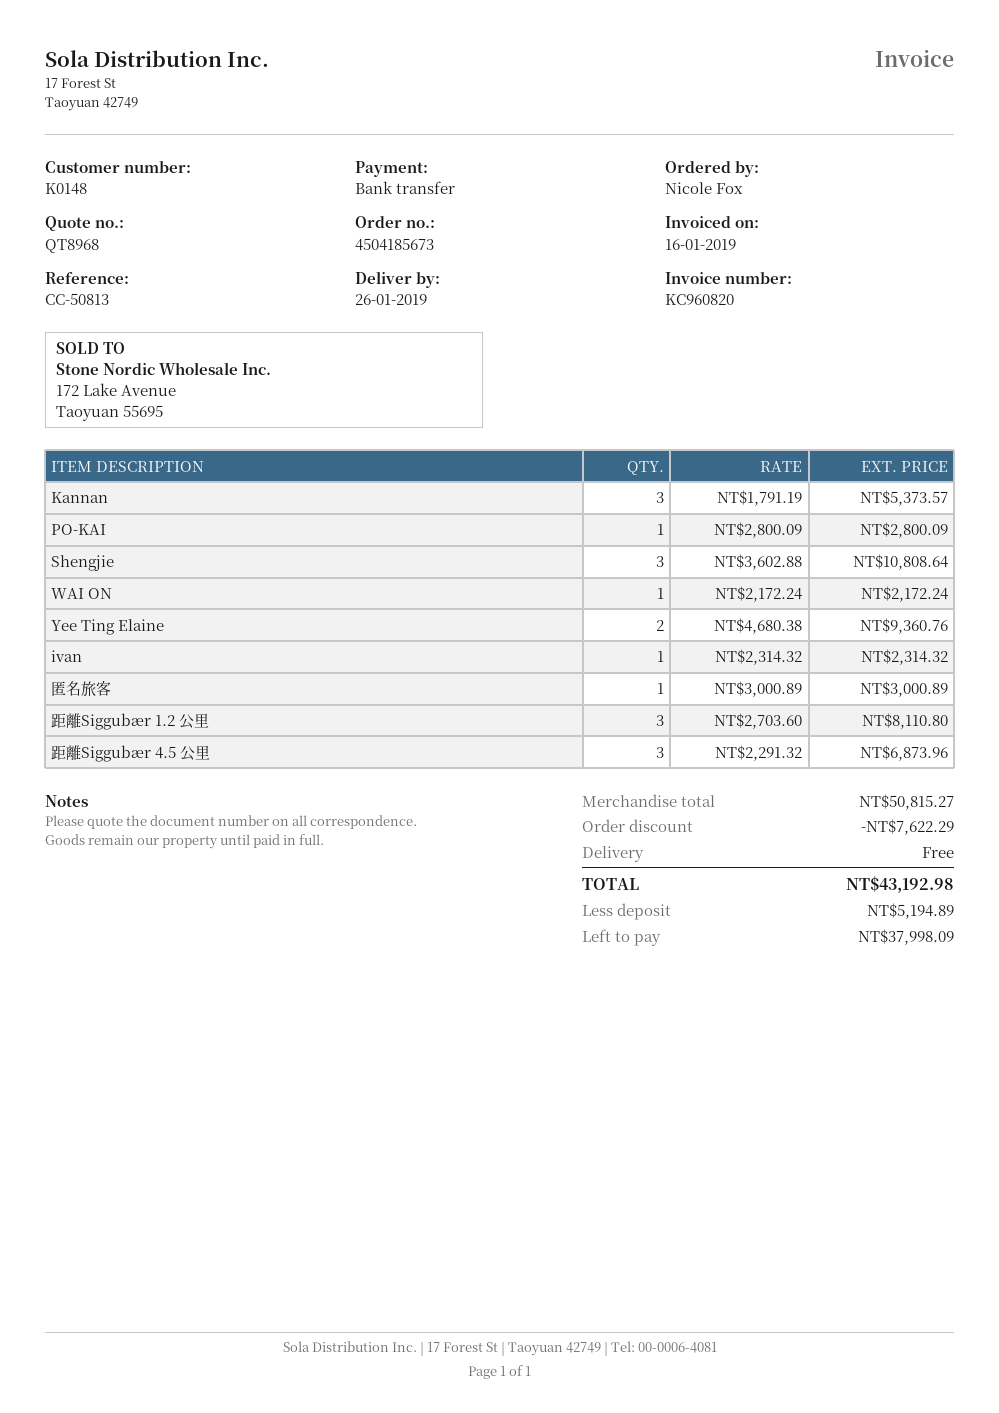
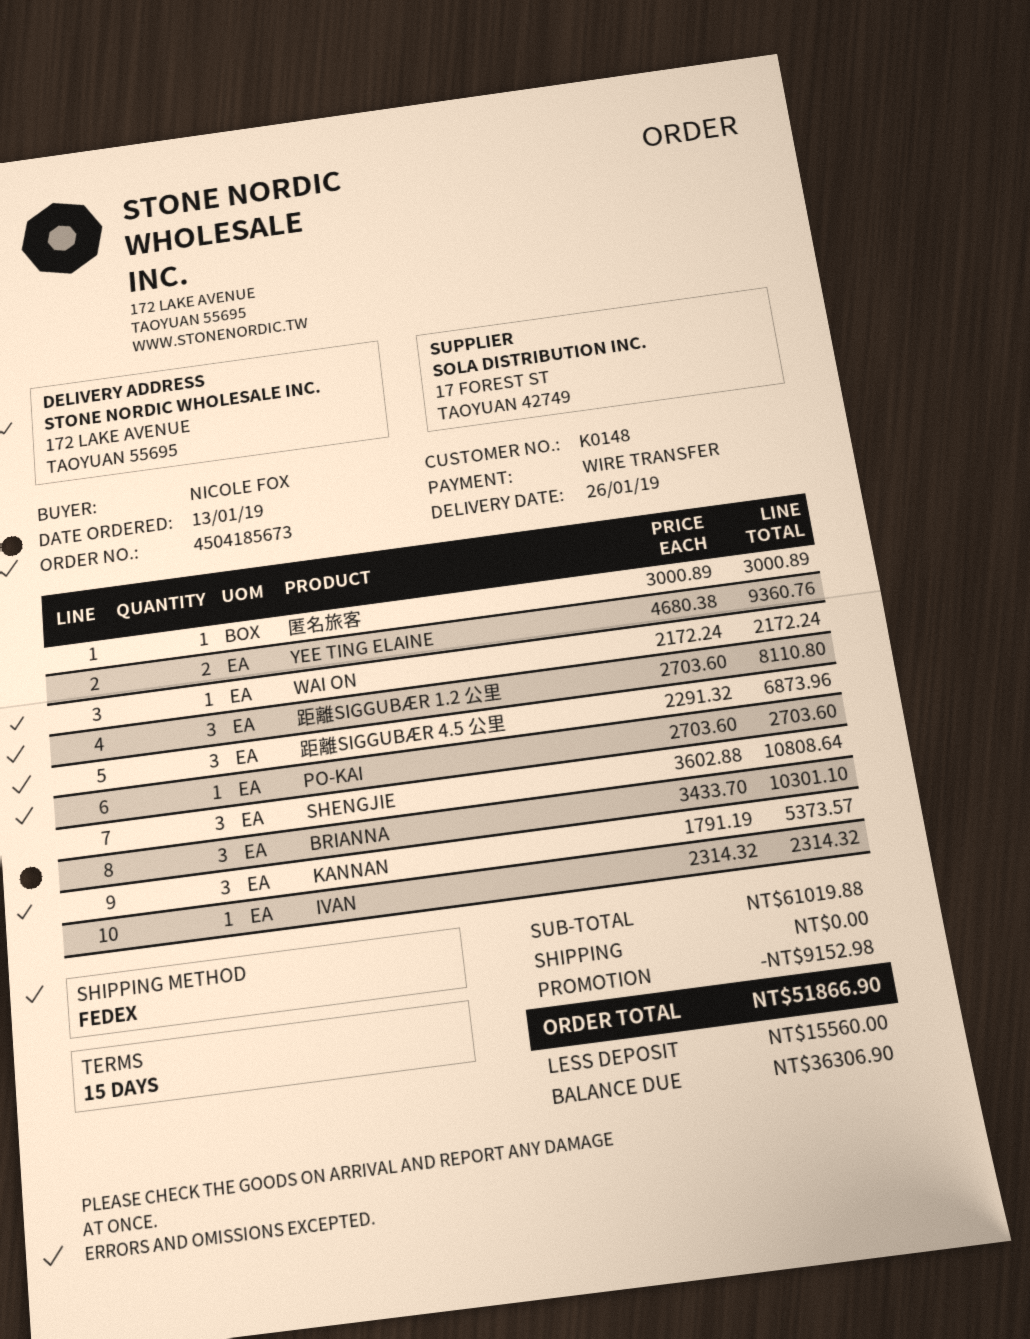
PO-KAI: 1 x 2800.09 = 2800.09 -> 1 x 2703.60 = 2703.60
BRIANNA: none -> 3 x 3433.70 = 10301.10
subtotal: 50815.27 -> 61019.88
discount: 7622.29 -> 9152.98
total: 43192.98 -> 51866.90
deposit: 5194.89 -> 15560.00
balance: 37998.09 -> 36306.90

